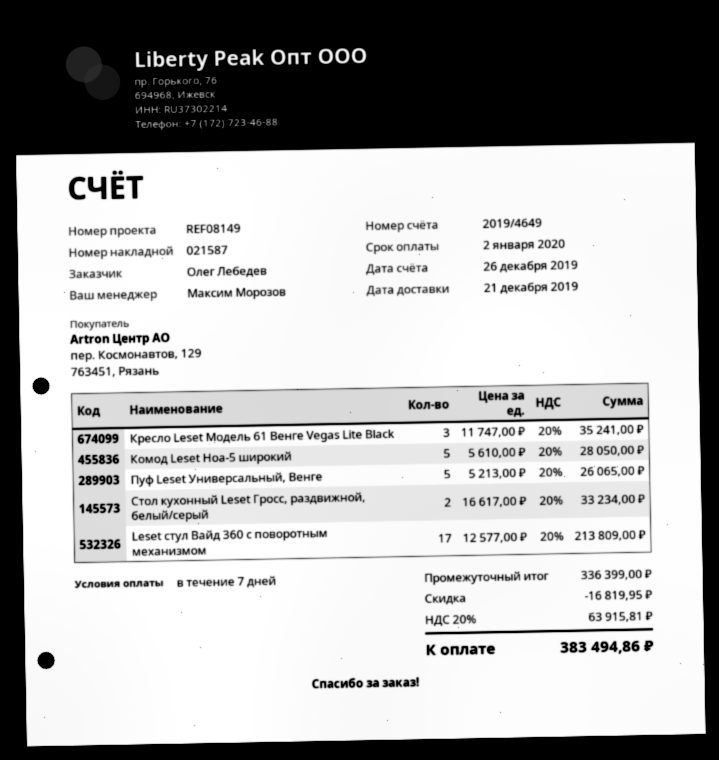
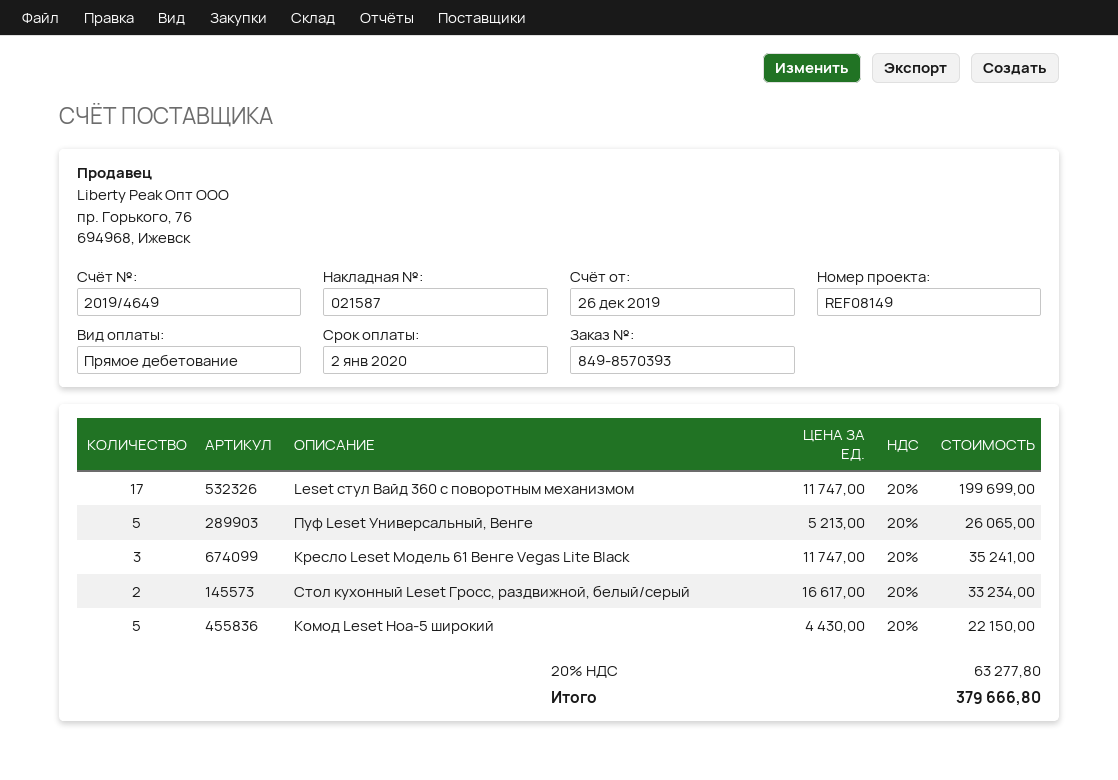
Комод Leset Ноа-5 широкий: 5 x 5610.00 = 28050.00 -> 5 x 4430.00 = 22150.00
Leset стул Вайд 360 с поворотным механизмом: 17 x 12577.00 = 213809.00 -> 17 x 11747.00 = 199699.00
discount: 16819.95 -> none
tax: 20% = 63915.81 -> 20% = 63277.80
total: 383494.86 -> 379666.80

